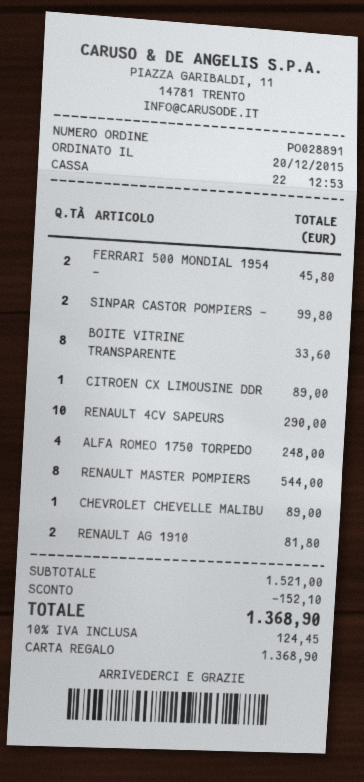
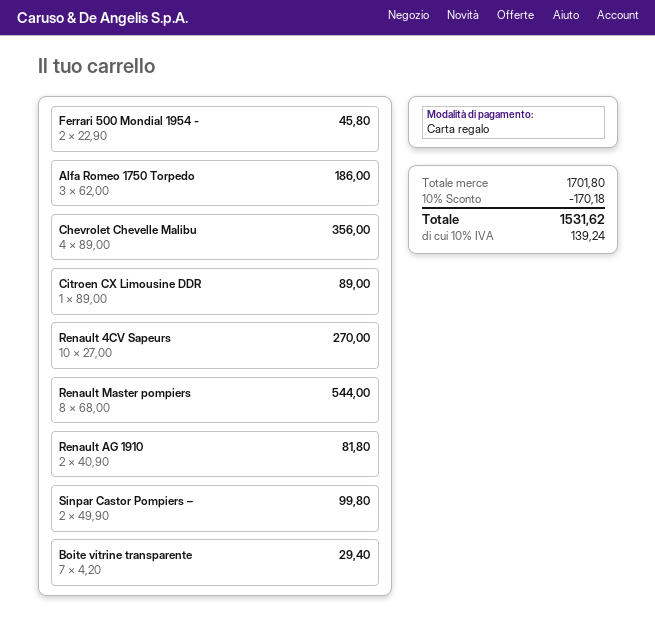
BOITE VITRINE TRANSPARENTE: 8 for 33.60 -> 7 for 29.40
RENAULT 4CV SAPEURS: 10 for 290.00 -> 10 for 270.00
ALFA ROMEO 1750 TORPEDO: 4 for 248.00 -> 3 for 186.00
CHEVROLET CHEVELLE MALIBU: 1 for 89.00 -> 4 for 356.00
subtotal: 1521.00 -> 1701.80
discount: 152.10 -> 170.18
tax: 10% = 124.45 -> 10% = 139.24
total: 1368.90 -> 1531.62

